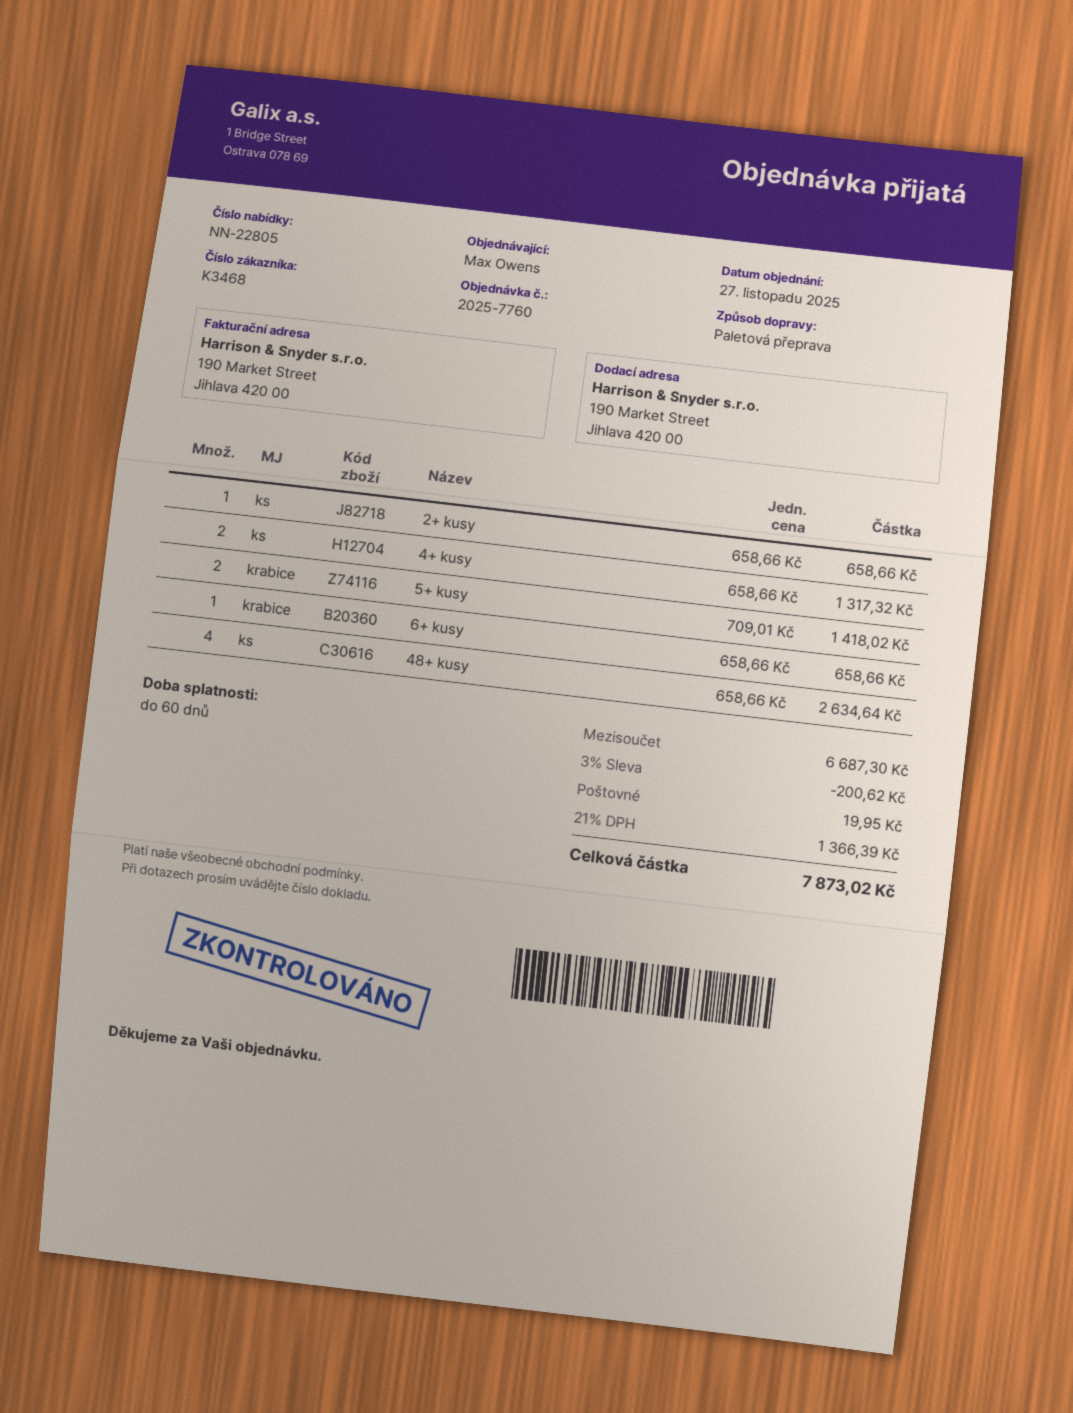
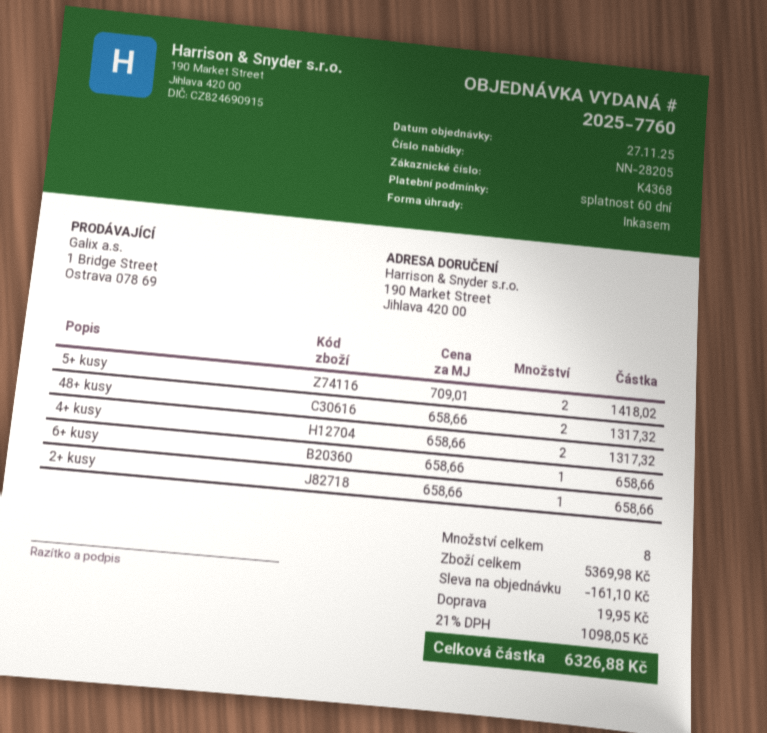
quote number: NN-22805 -> NN-28205
customer number: K3468 -> K4368
48+ kusy: 4 x 658.66 = 2634.64 -> 2 x 658.66 = 1317.32
subtotal: 6687.30 -> 5369.98
discount: 200.62 -> 161.10
tax: 21% = 1366.39 -> 21% = 1098.05
total: 7873.02 -> 6326.88

